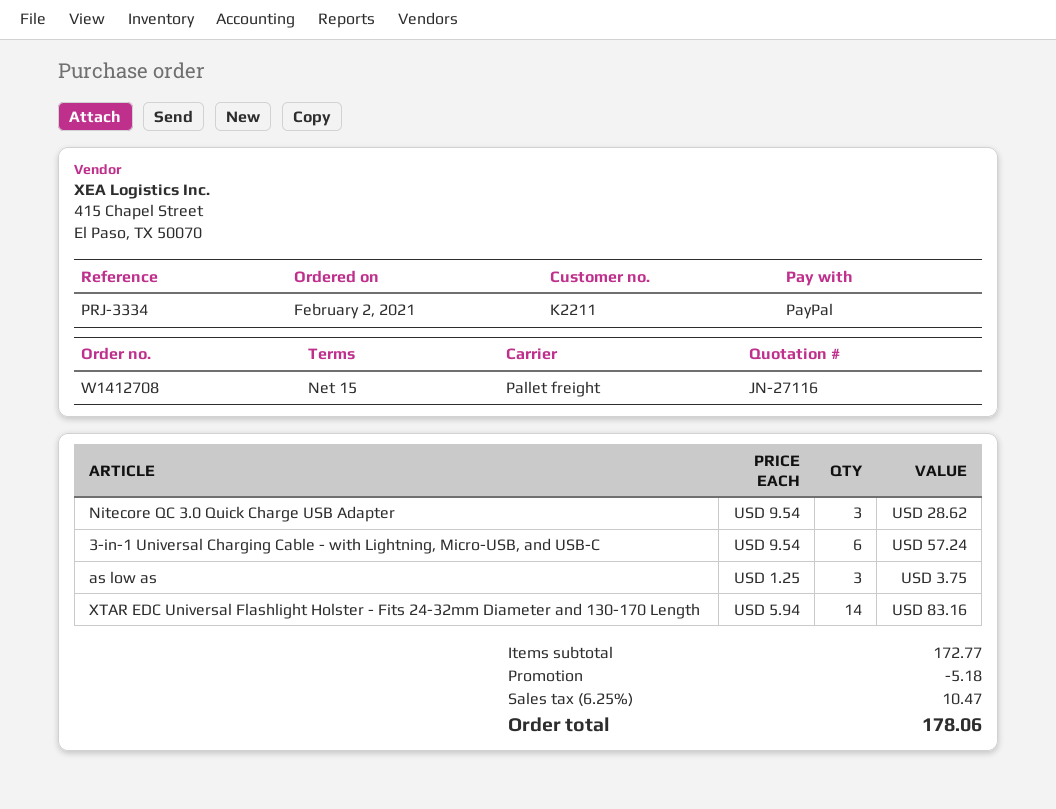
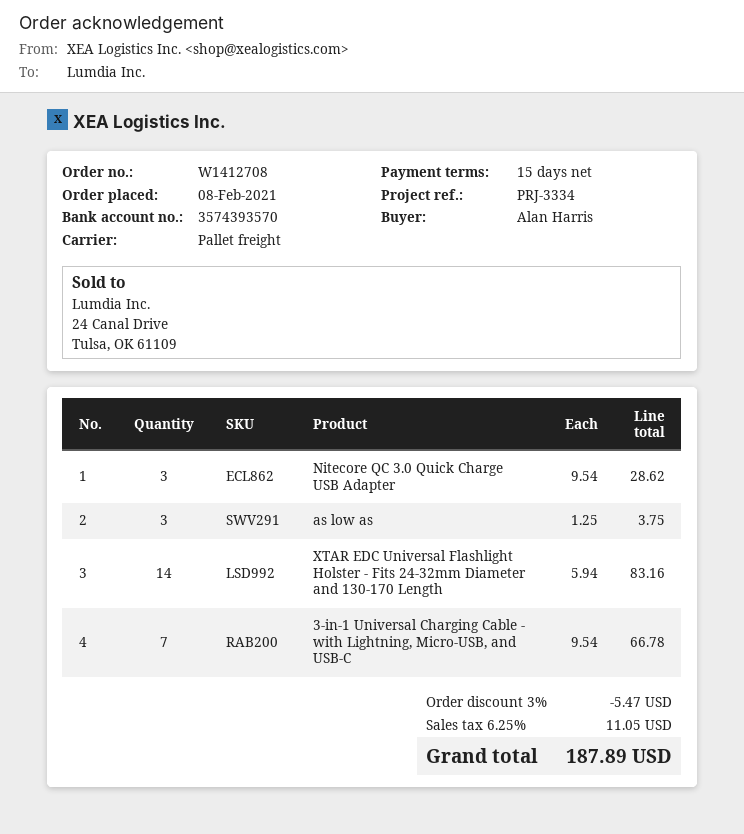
order date: 2021-02-02 -> 2021-02-08
3-in-1 Universal Charging Cable - with Lightning, Micro-USB, and USB-C: 6 x 9.54 = 57.24 -> 7 x 9.54 = 66.78
discount: 5.18 -> 5.47
tax: 6.25% = 10.47 -> 6.25% = 11.05
total: 178.06 -> 187.89

